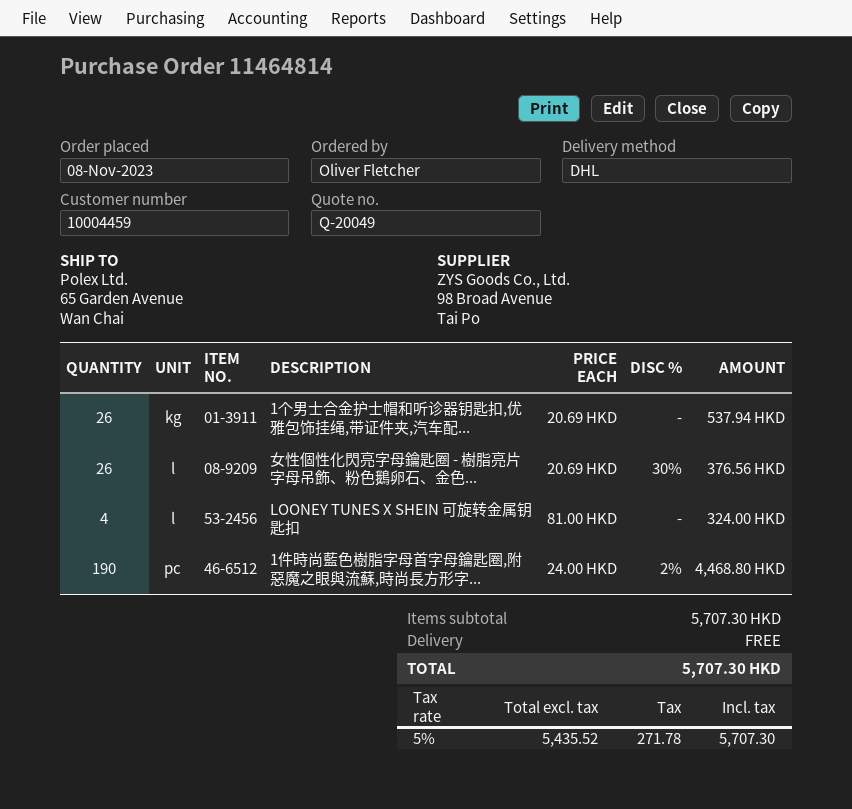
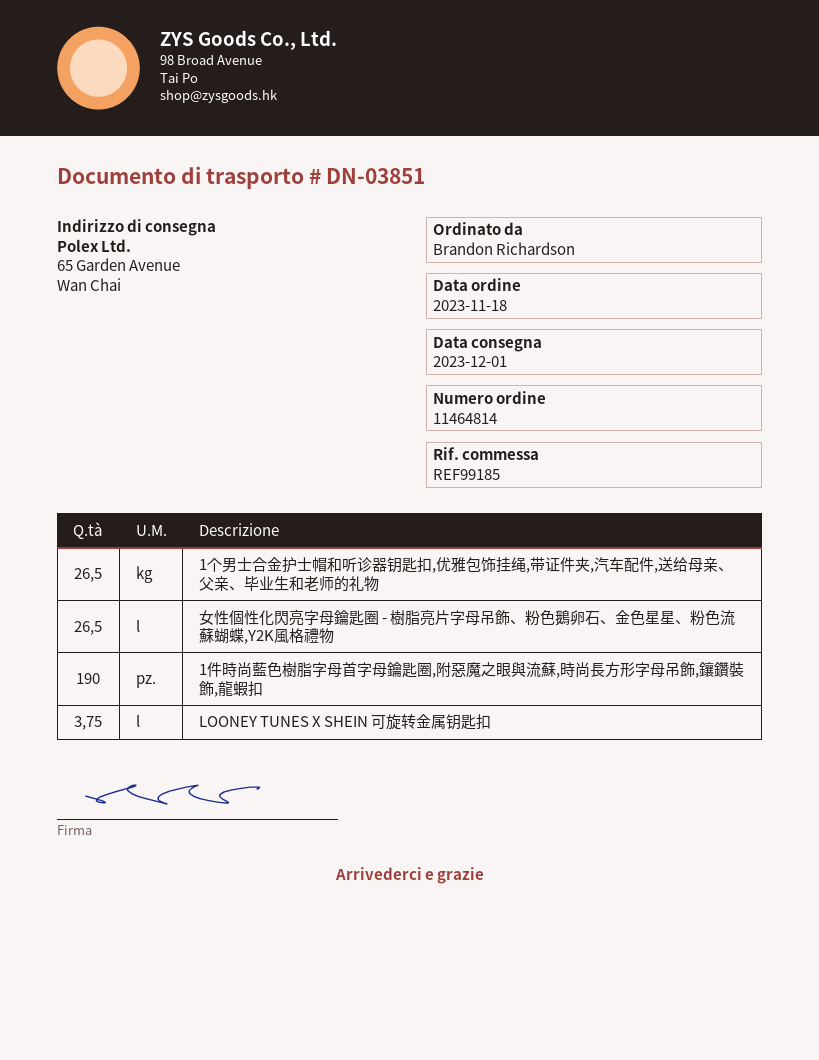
order date: 2023-11-08 -> 2023-11-18
ordered by: Oliver Fletcher -> Brandon Richardson
1个男士合金护士帽和听诊器钥匙扣,优雅包饰挂绳,带证件夹,汽车配...: 26 -> 26.5
女性個性化閃亮字母鑰匙圈 - 樹脂亮片字母吊飾、粉色鵝卵石、金色...: 26 -> 26.5
LOONEY TUNES X SHEIN 可旋转金属钥匙扣: 4 -> 3.75

